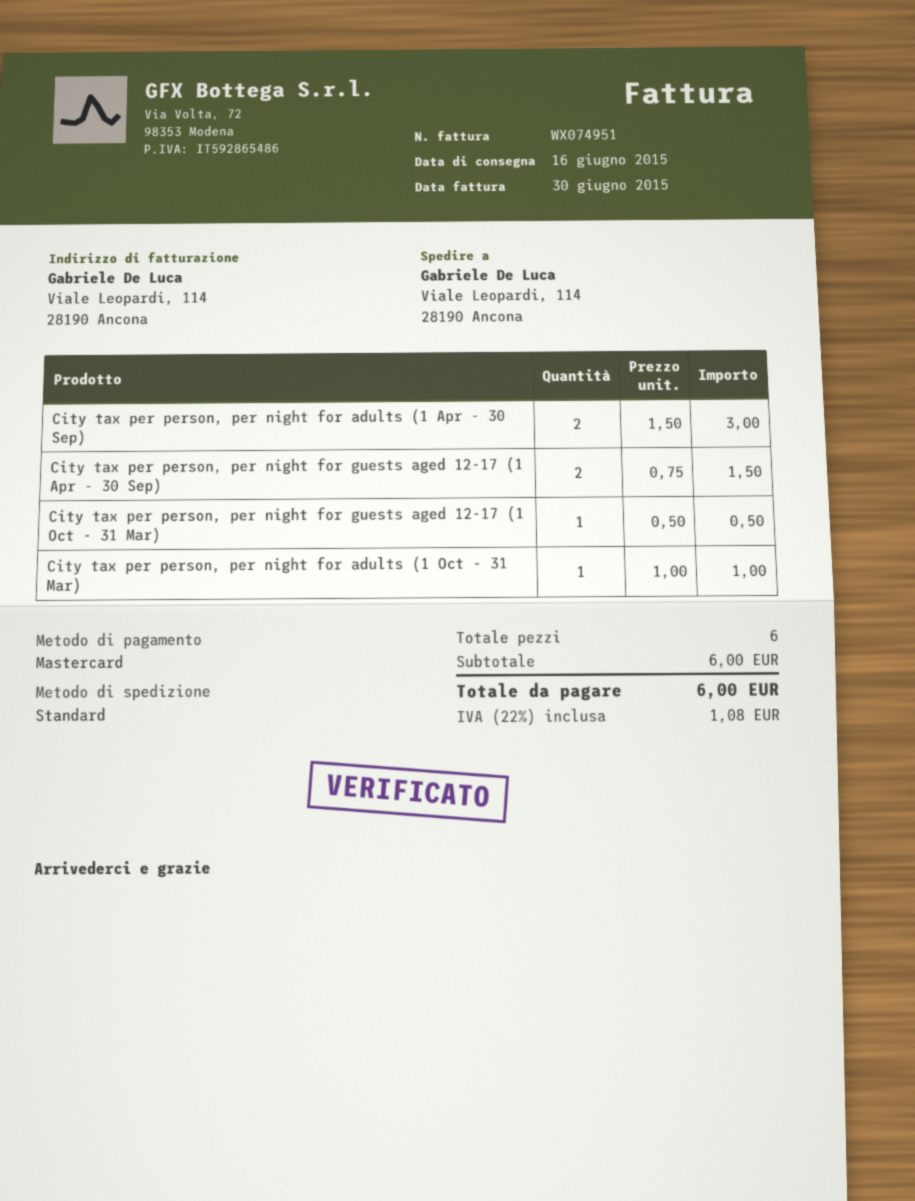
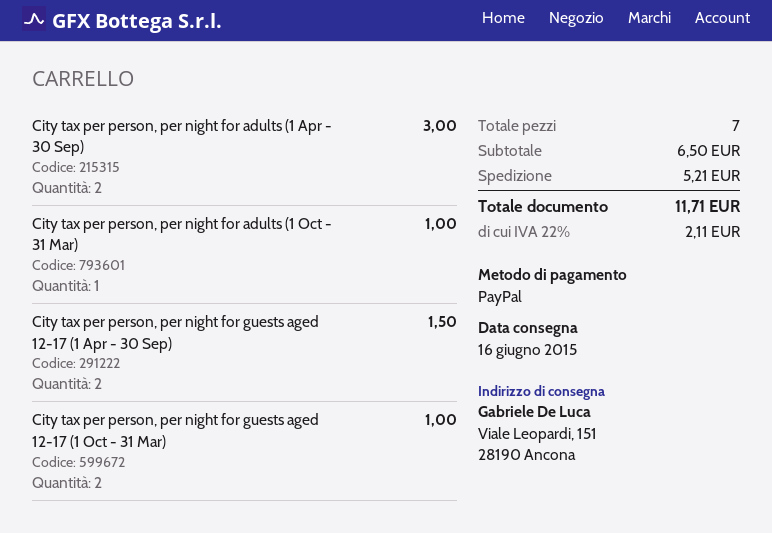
payment method: Mastercard -> PayPal
ship to: Viale Leopardi, 114, 28190 Ancona -> Viale Leopardi, 151, 28190 Ancona
City tax per person, per night for guests aged 12-17 (1 Oct - 31 Mar): 1 for 0.50 -> 2 for 1.00
total quantity: 6 -> 7
subtotal: 6.00 -> 6.50
shipping: none -> 5.21
tax: 22% = 1.08 -> 22% = 2.11
total: 6.00 -> 11.71

